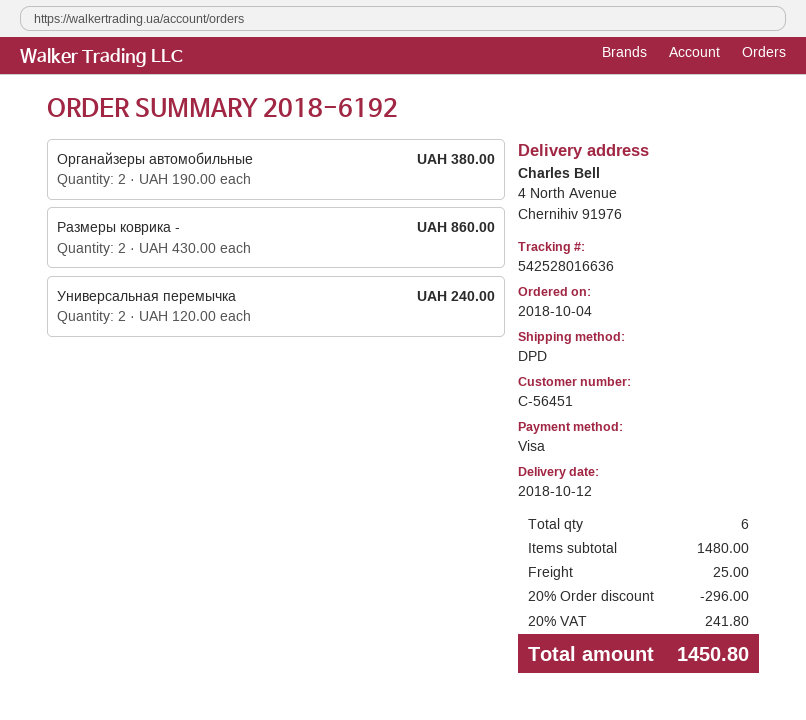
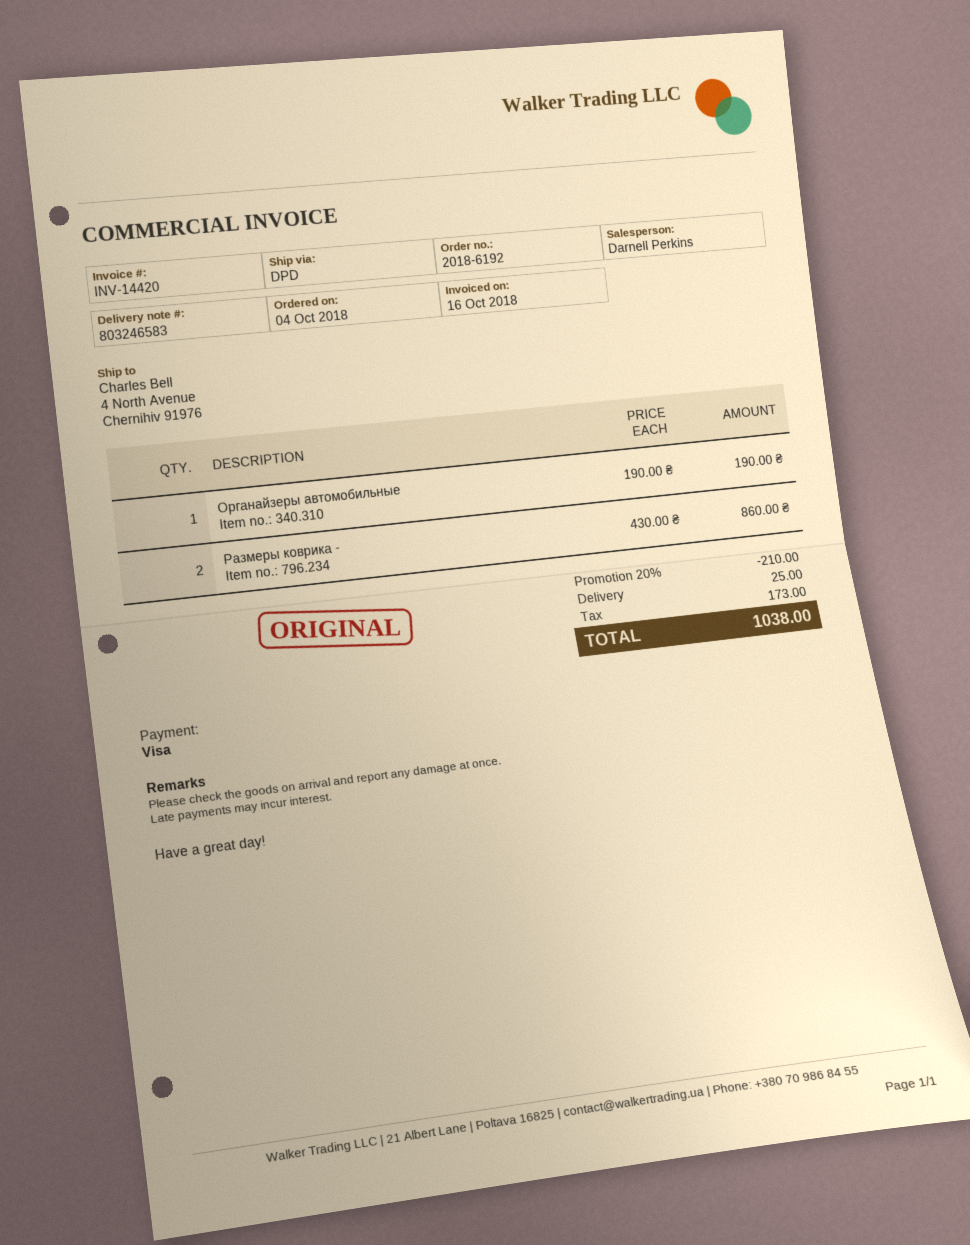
Органайзеры автомобильные: 2 x 190.00 = 380.00 -> 1 x 190.00 = 190.00
Универсальная перемычка: 2 x 120.00 = 240.00 -> none
discount: 20% = 296.00 -> 20% = 210.00
tax: 241.80 -> 173.00
total: 1450.80 -> 1038.00

